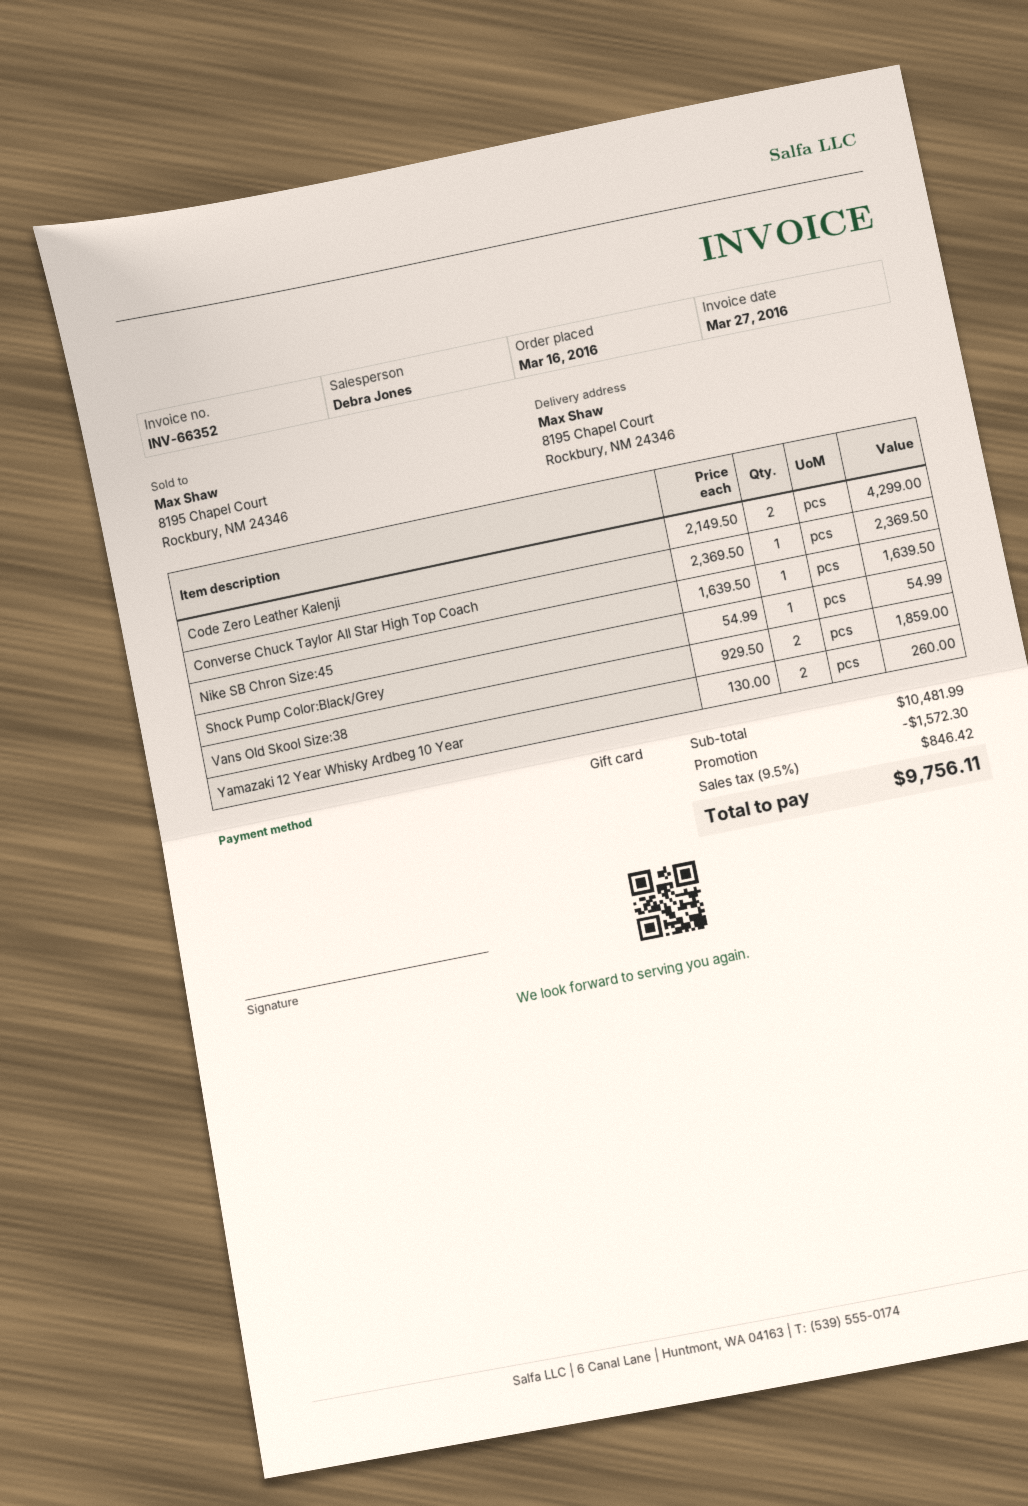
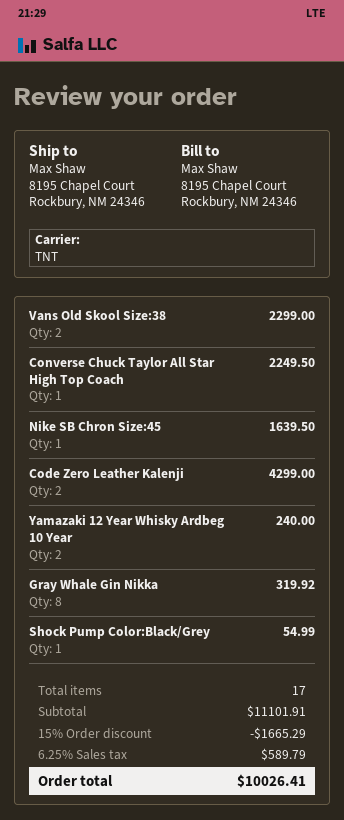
Converse Chuck Taylor All Star High Top Coach: 1 for 2369.50 -> 1 for 2249.50
Vans Old Skool Size:38: 2 for 1859.00 -> 2 for 2299.00
Yamazaki 12 Year Whisky Ardbeg 10 Year: 2 for 260.00 -> 2 for 240.00
Gray Whale Gin Nikka: none -> 8 for 319.92
subtotal: 10481.99 -> 11101.91
discount: 1572.30 -> 1665.29
tax: 9.5% = 846.42 -> 6.25% = 589.79
total: 9756.11 -> 10026.41

